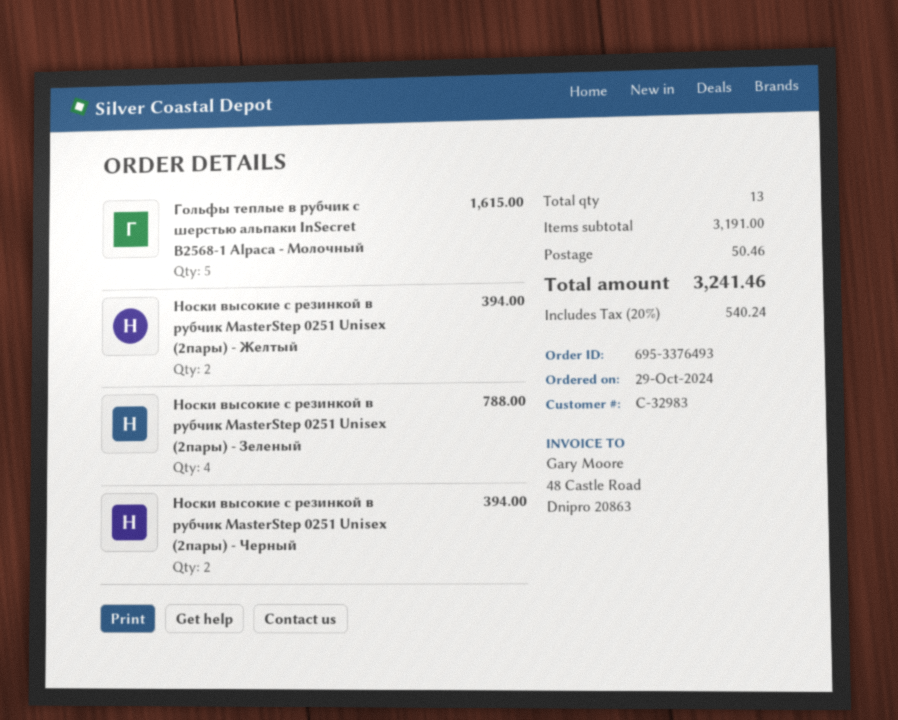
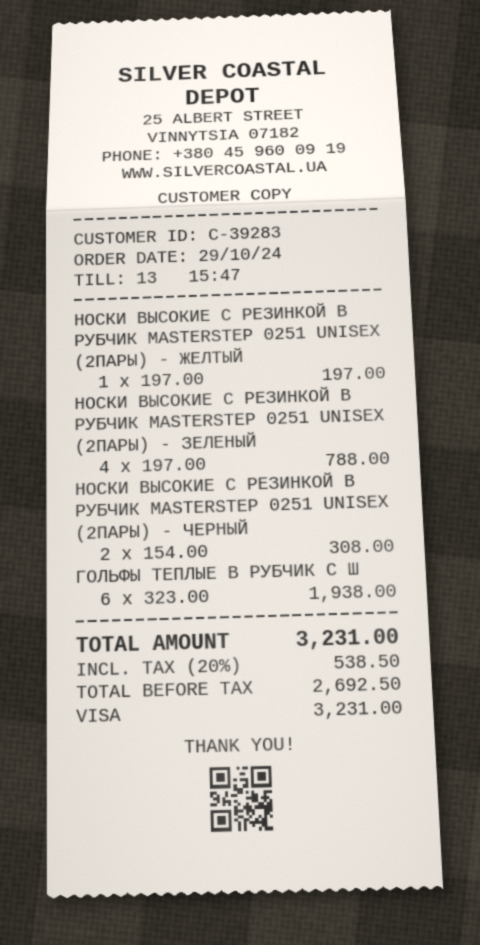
customer number: C-32983 -> C-39283
Гольфы теплые в рубчик с шерстью альпаки InSecret B2568-1 Alpaca - Молочный: 5 for 1615.00 -> 6 for 1938.00
Носки высокие с резинкой в рубчик MasterStep 0251 Unisex (2пары) - Желтый: 2 for 394.00 -> 1 for 197.00
Носки высокие с резинкой в рубчик MasterStep 0251 Unisex (2пары) - Черный: 2 for 394.00 -> 2 for 308.00
shipping: 50.46 -> none
tax: 20% = 540.24 -> 20% = 538.50
total: 3241.46 -> 3231.00

